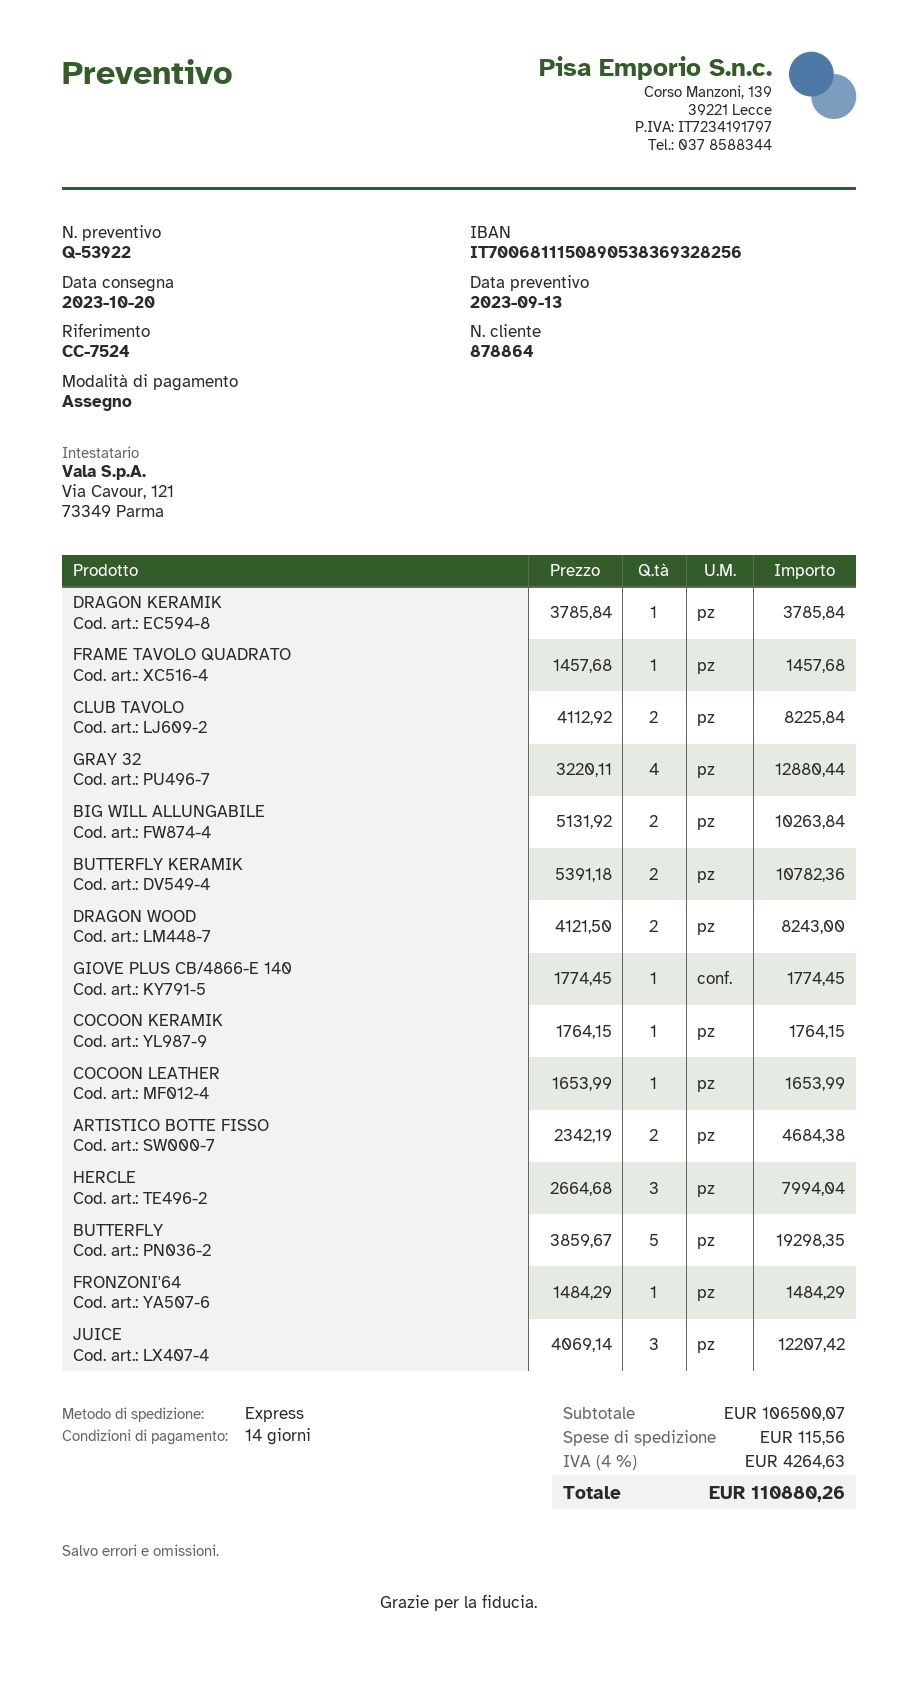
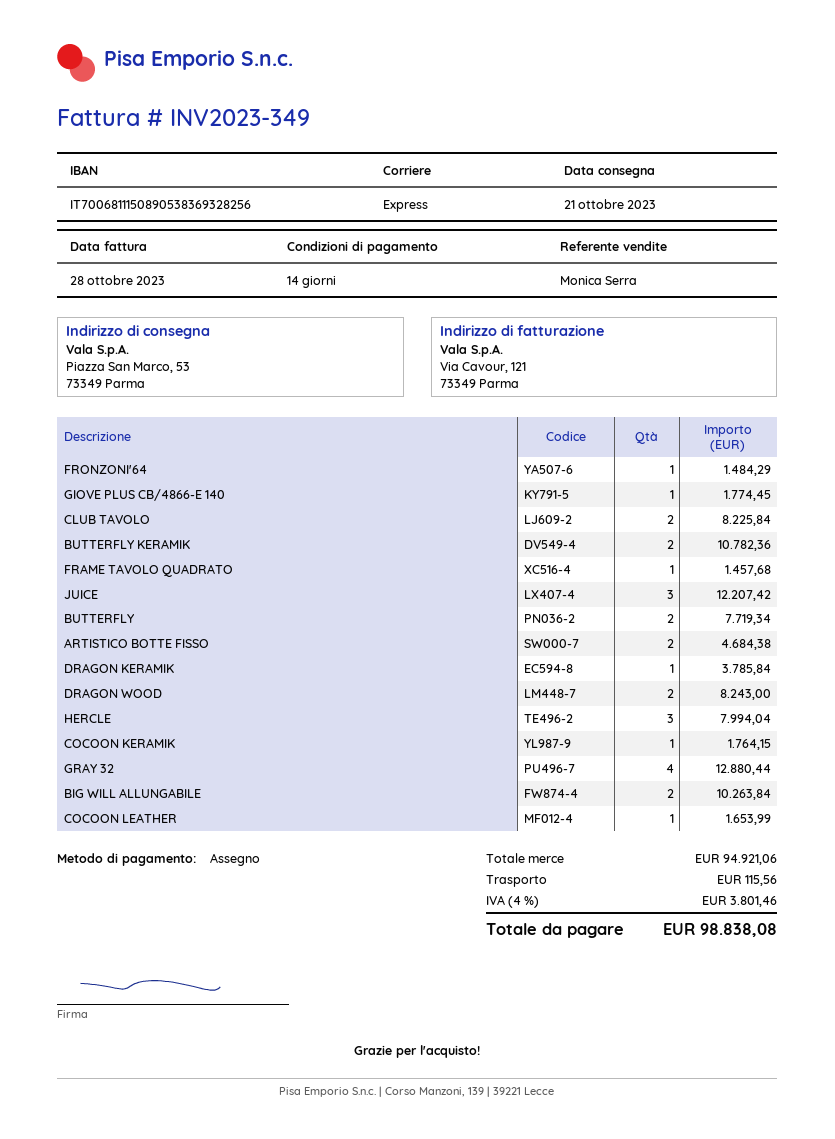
delivery date: 2023-10-20 -> 2023-10-21
BUTTERFLY: 5 for 19298.35 -> 2 for 7719.34
subtotal: 106500.07 -> 94921.06
tax: 4% = 4264.63 -> 4% = 3801.46
total: 110880.26 -> 98838.08

